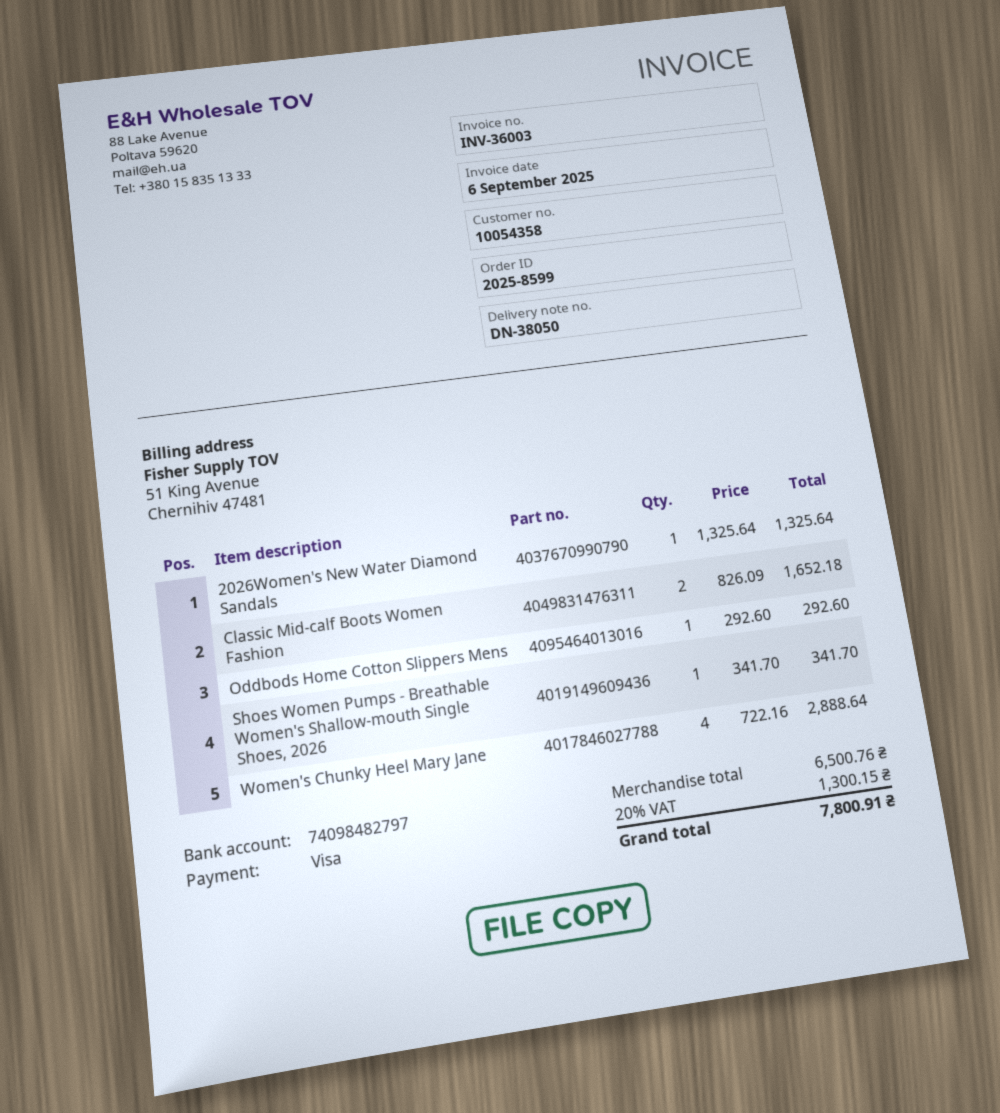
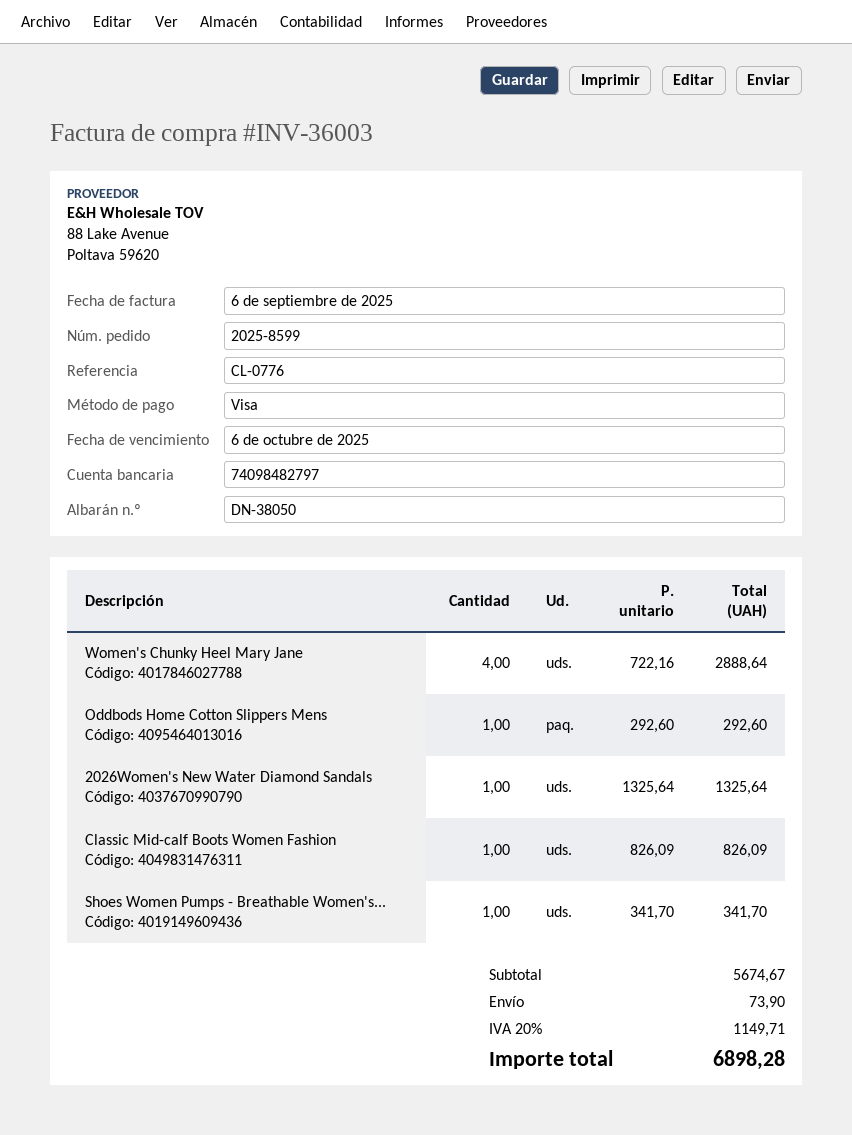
Classic Mid-calf Boots Women Fashion: 2 x 826.09 = 1652.18 -> 1 x 826.09 = 826.09
subtotal: 6500.76 -> 5674.67
shipping: none -> 73.90
tax: 20% = 1300.15 -> 20% = 1149.71
total: 7800.91 -> 6898.28

